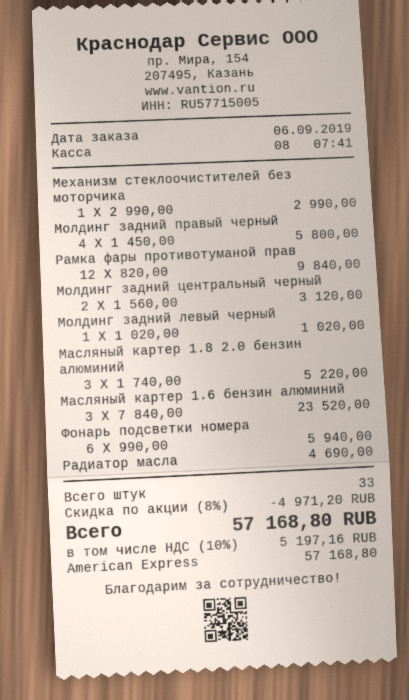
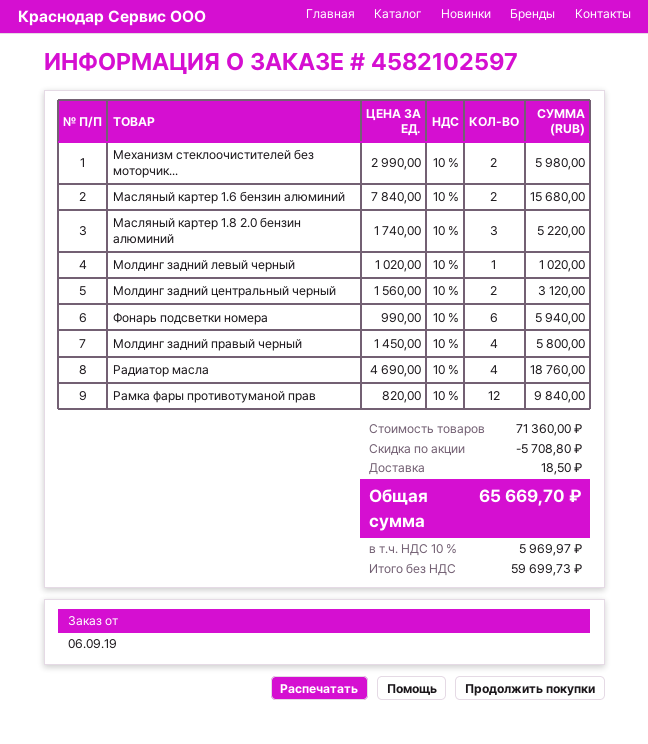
Механизм стеклоочистителей без моторчика: 1 x 2990.00 = 2990.00 -> 2 x 2990.00 = 5980.00
Масляный картер 1.6 бензин алюминий: 3 x 7840.00 = 23520.00 -> 2 x 7840.00 = 15680.00
Радиатор масла: 1 x 4690.00 = 4690.00 -> 4 x 4690.00 = 18760.00
discount: 4971.20 -> 5708.80
shipping: none -> 18.50
tax: 10% = 5197.16 -> 10% = 5969.97
total: 57168.80 -> 65669.70

